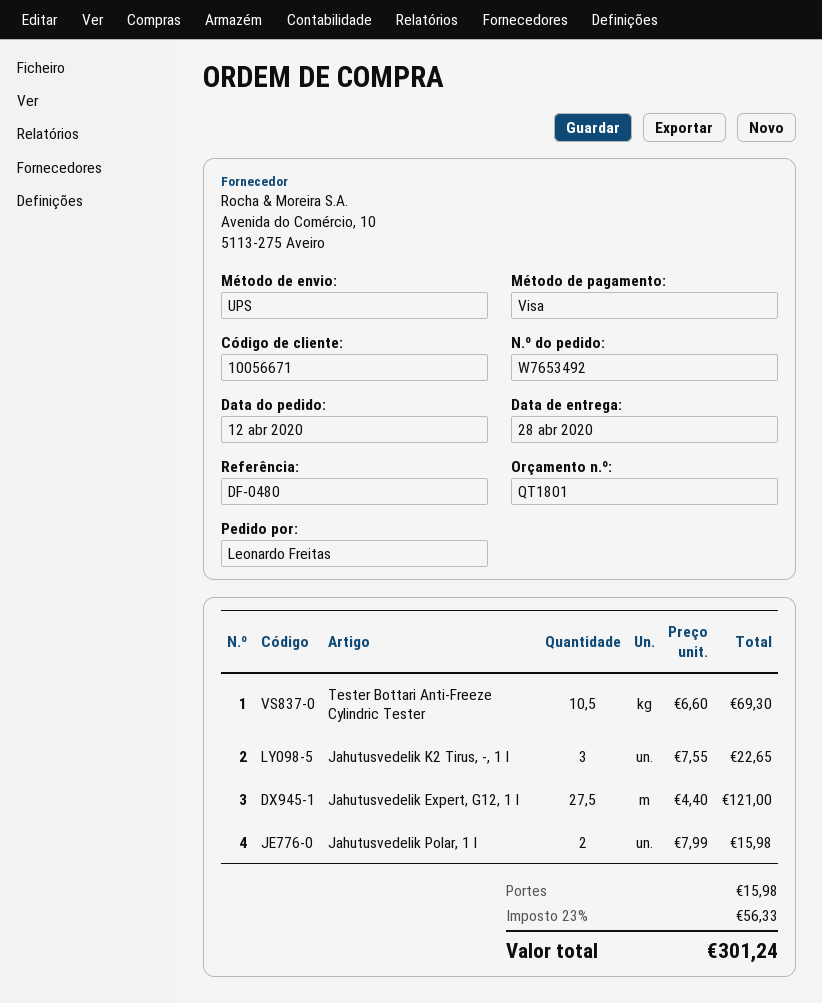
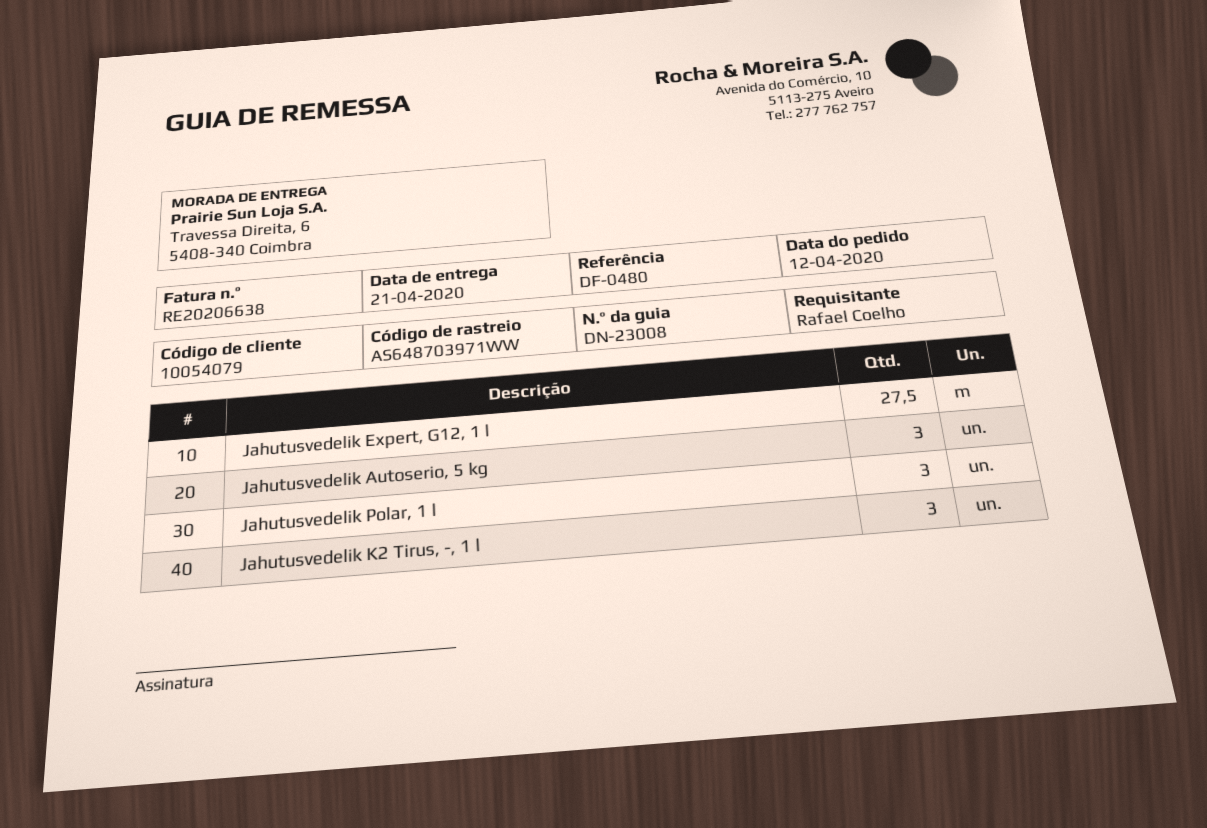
delivery date: 2020-04-28 -> 2020-04-21
customer number: 10056671 -> 10054079
ordered by: Leonardo Freitas -> Rafael Coelho
Tester Bottari Anti-Freeze Cylindric Tester: 10.5 -> none
Jahutusvedelik Polar, 1 l: 2 -> 3
Jahutusvedelik Autoserio, 5 kg: none -> 3

